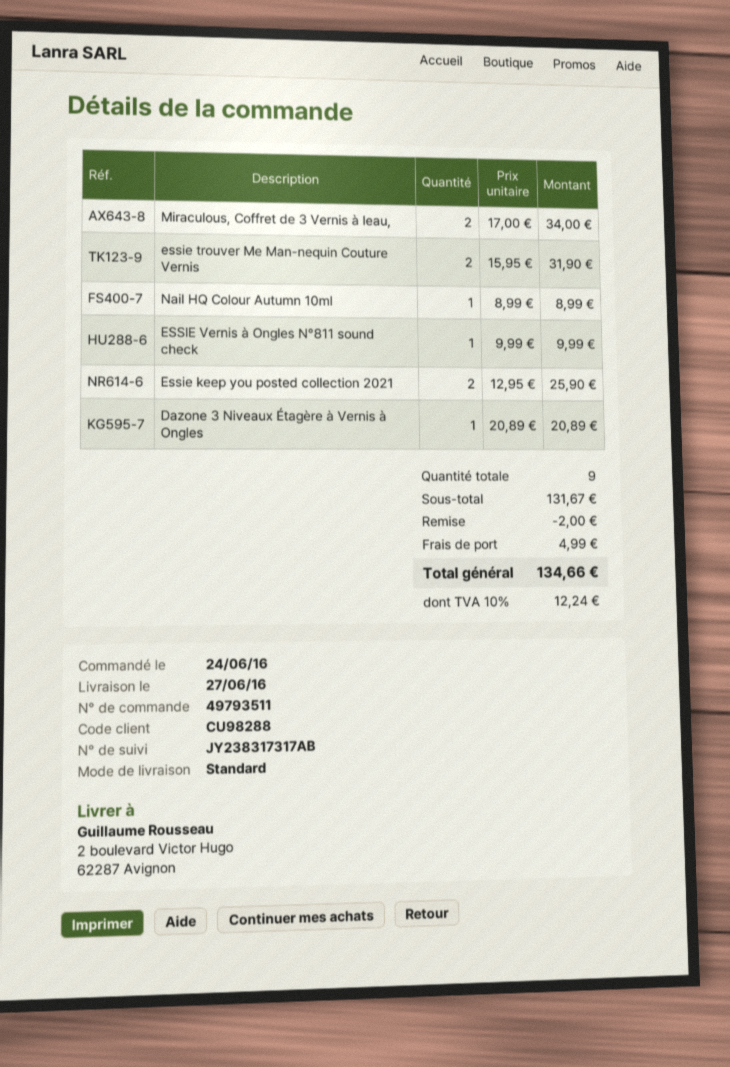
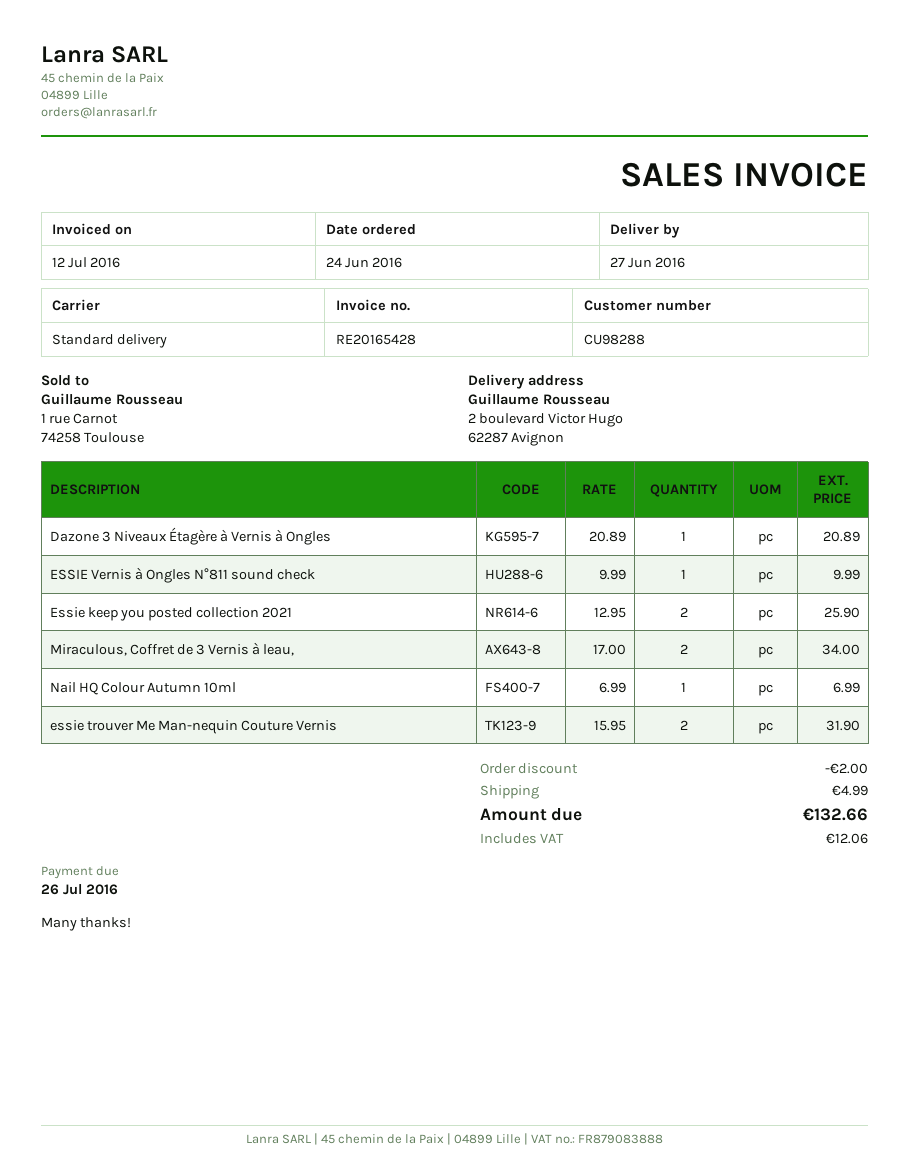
Nail HQ Colour Autumn 10ml: 1 x 8.99 = 8.99 -> 1 x 6.99 = 6.99
tax: 12.24 -> 12.06
total: 134.66 -> 132.66

